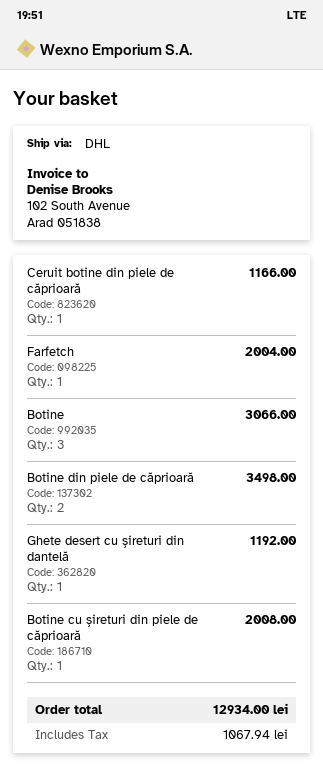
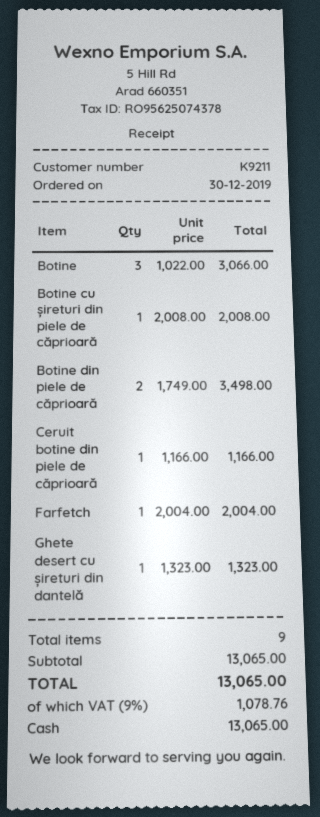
Ghete desert cu șireturi din dantelă: 1 for 1192.00 -> 1 for 1323.00
tax: 1067.94 -> 1078.76
total: 12934.00 -> 13065.00

